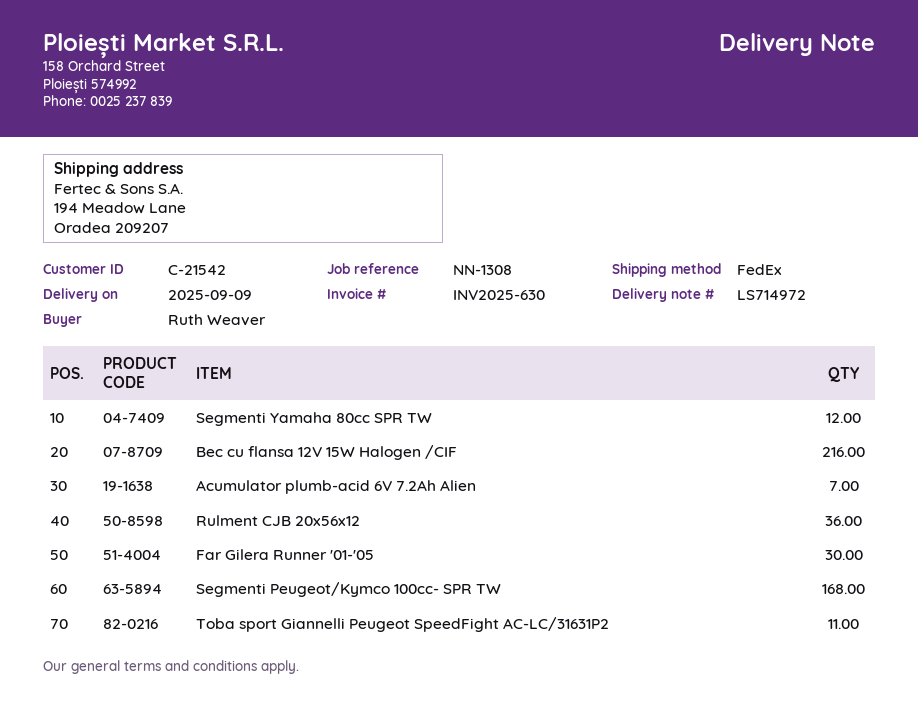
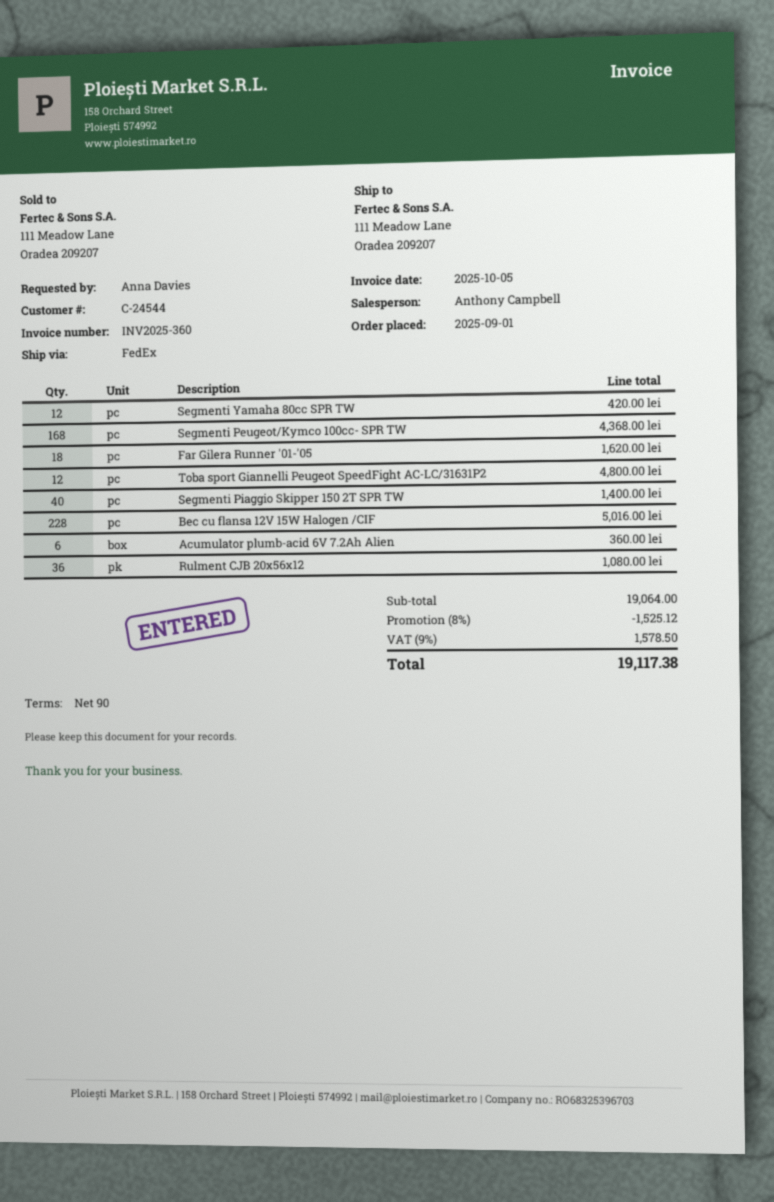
invoice number: INV2025-630 -> INV2025-360
customer number: C-21542 -> C-24544
ordered by: Ruth Weaver -> Anna Davies
ship to: 194 Meadow Lane, Oradea 209207 -> 111 Meadow Lane, Oradea 209207
Bec cu flansa 12V 15W Halogen /CIF: 216 -> 228
Acumulator plumb-acid 6V 7.2Ah Alien: 7 -> 6
Far Gilera Runner '01-'05: 30 -> 18
Toba sport Giannelli Peugeot SpeedFight AC-LC/31631P2: 11 -> 12
Segmenti Piaggio Skipper 150 2T SPR TW: none -> 40

